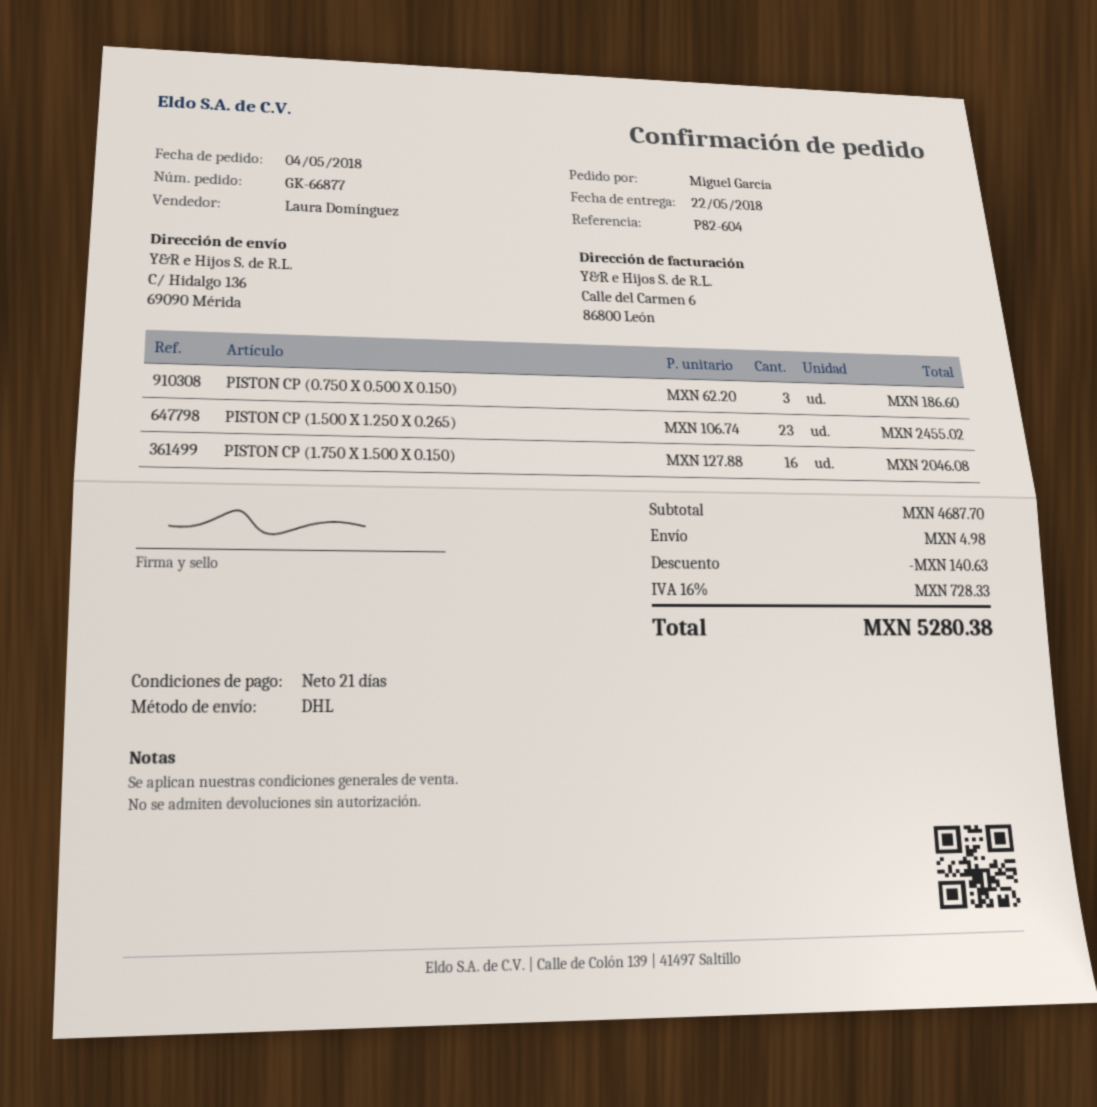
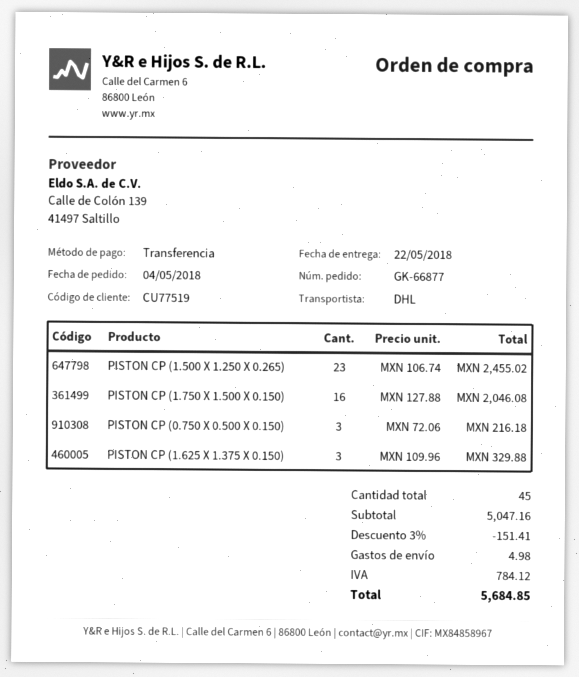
PISTON CP (0.750 X 0.500 X 0.150): 3 x 62.20 = 186.60 -> 3 x 72.06 = 216.18
PISTON CP (1.625 X 1.375 X 0.150): none -> 3 x 109.96 = 329.88
subtotal: 4687.70 -> 5047.16
discount: 140.63 -> 151.41
tax: 728.33 -> 784.12
total: 5280.38 -> 5684.85

